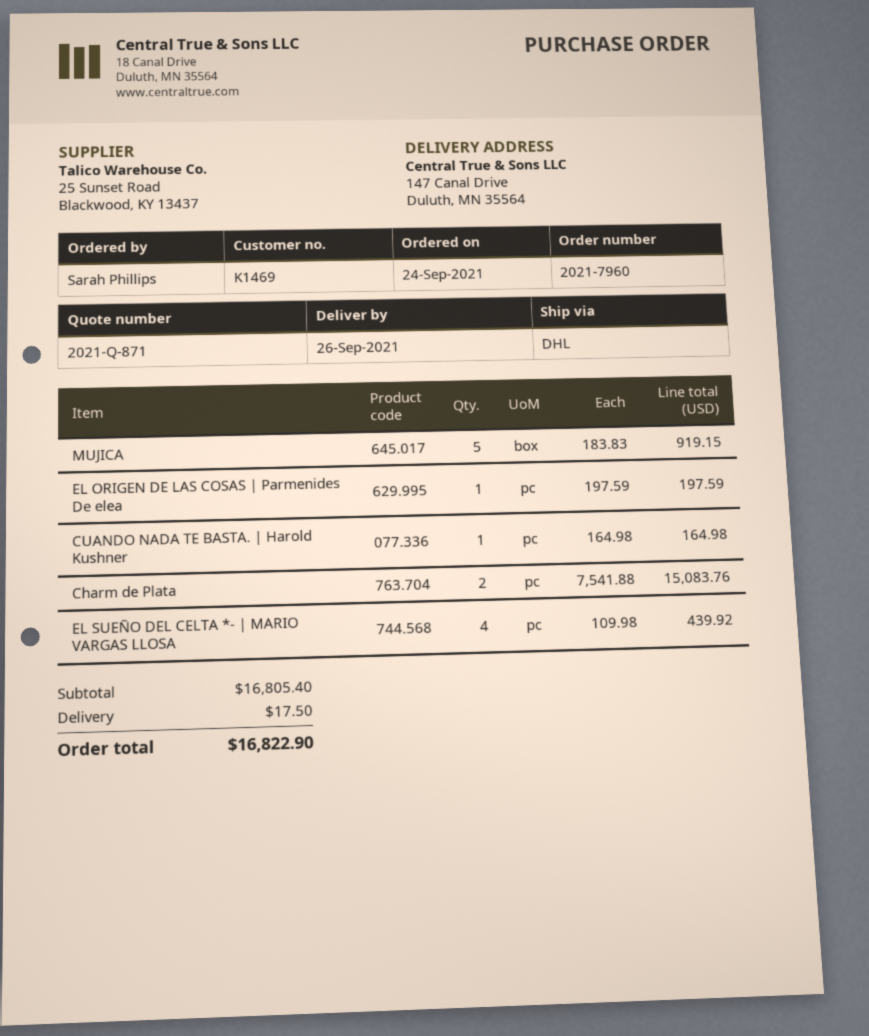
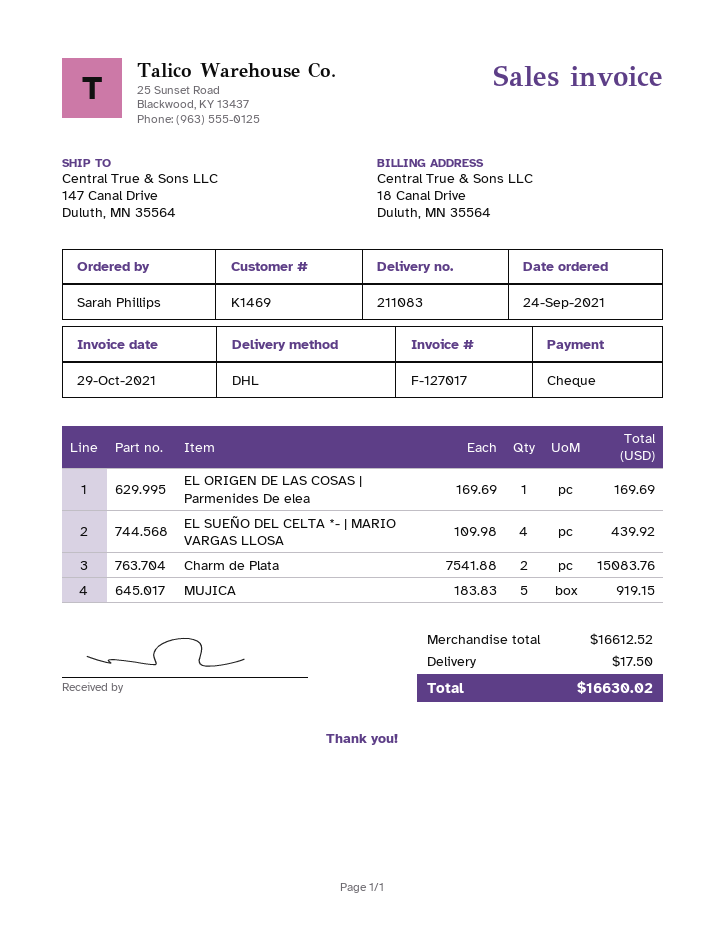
EL ORIGEN DE LAS COSAS | Parmenides De elea: 1 x 197.59 = 197.59 -> 1 x 169.69 = 169.69
CUANDO NADA TE BASTA. | Harold Kushner: 1 x 164.98 = 164.98 -> none
subtotal: 16805.40 -> 16612.52
total: 16822.90 -> 16630.02

